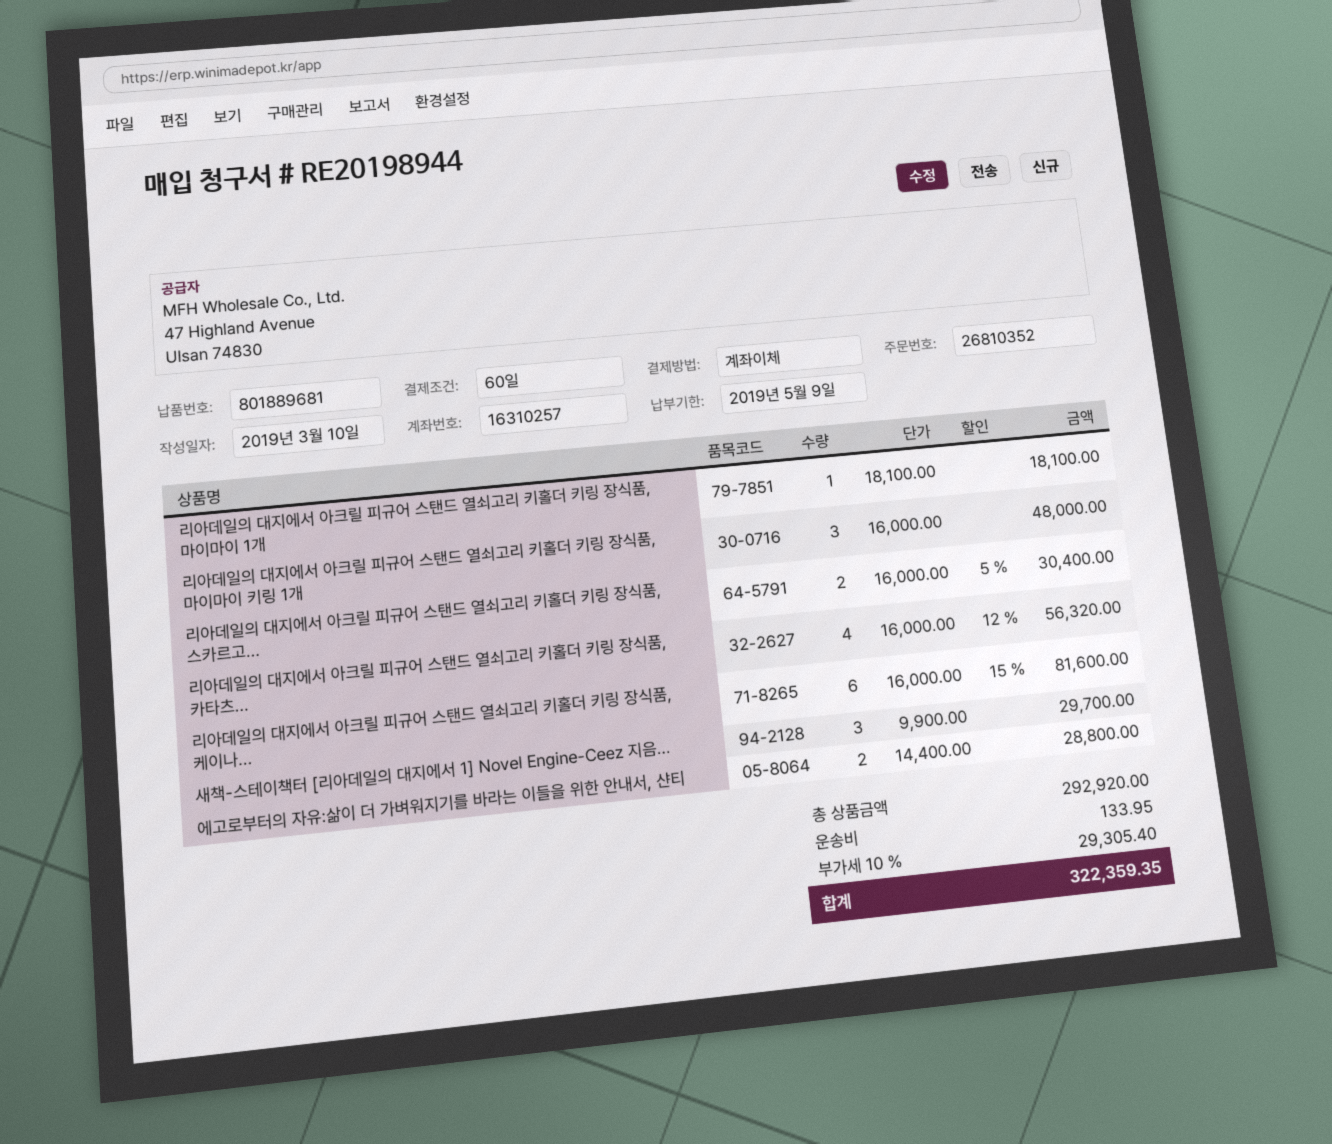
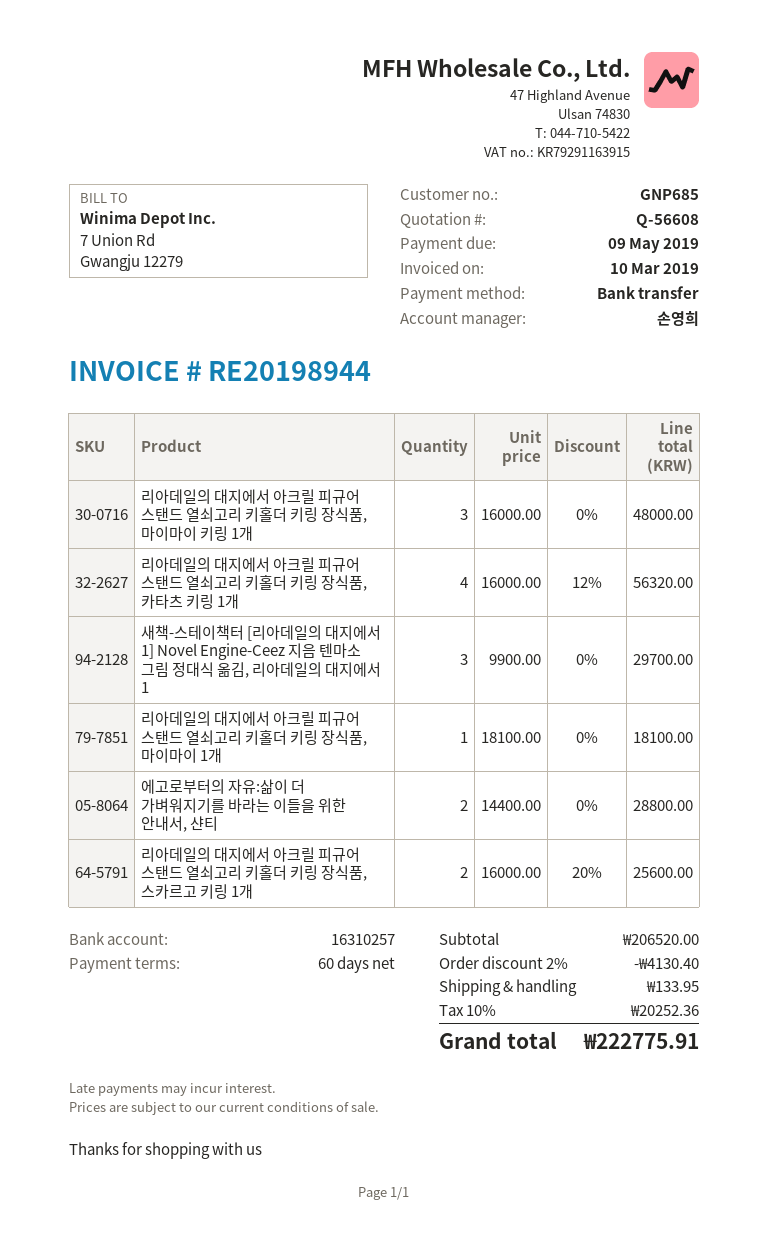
리아데일의 대지에서 아크릴 피규어 스탠드 열쇠고리 키홀더 키링 장식품, 스카르고...: 2 x 16000.00 - 5% = 30400.00 -> 2 x 16000.00 - 20% = 25600.00
리아데일의 대지에서 아크릴 피규어 스탠드 열쇠고리 키홀더 키링 장식품, 케이나...: 6 x 16000.00 - 15% = 81600.00 -> none
subtotal: 292920.00 -> 206520.00
discount: none -> 2% = 4130.40
tax: 10% = 29305.40 -> 10% = 20252.36
total: 322359.35 -> 222775.91

